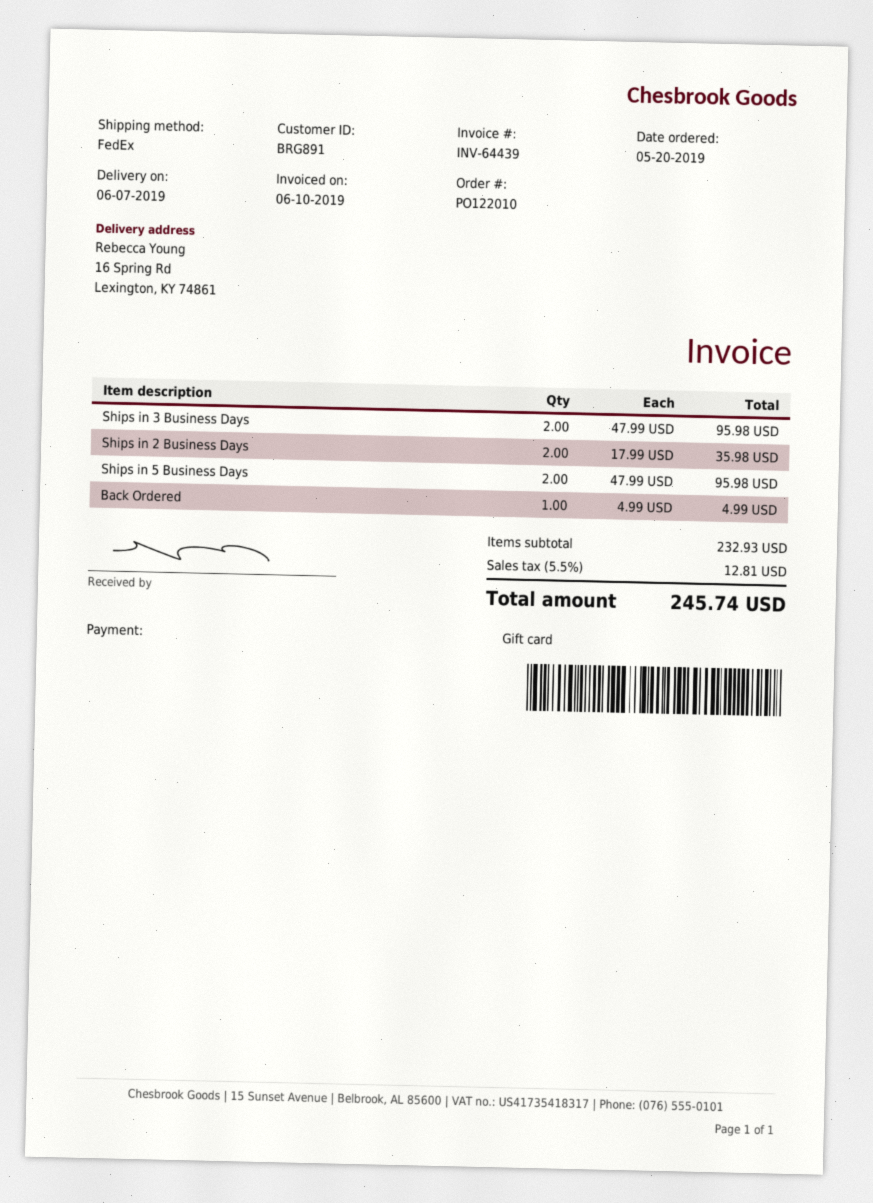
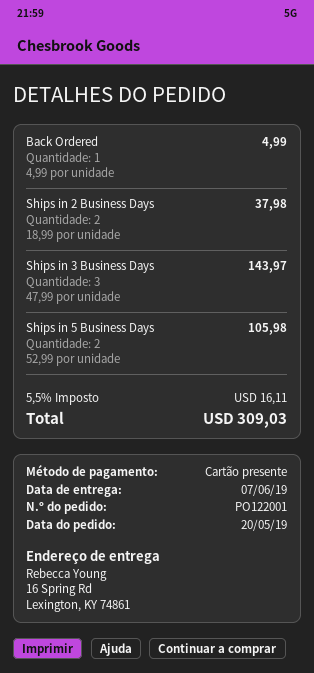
order number: PO122010 -> PO122001
Ships in 3 Business Days: 2 x 47.99 = 95.98 -> 3 x 47.99 = 143.97
Ships in 2 Business Days: 2 x 17.99 = 35.98 -> 2 x 18.99 = 37.98
Ships in 5 Business Days: 2 x 47.99 = 95.98 -> 2 x 52.99 = 105.98
tax: 5.5% = 12.81 -> 5.5% = 16.11
total: 245.74 -> 309.03

